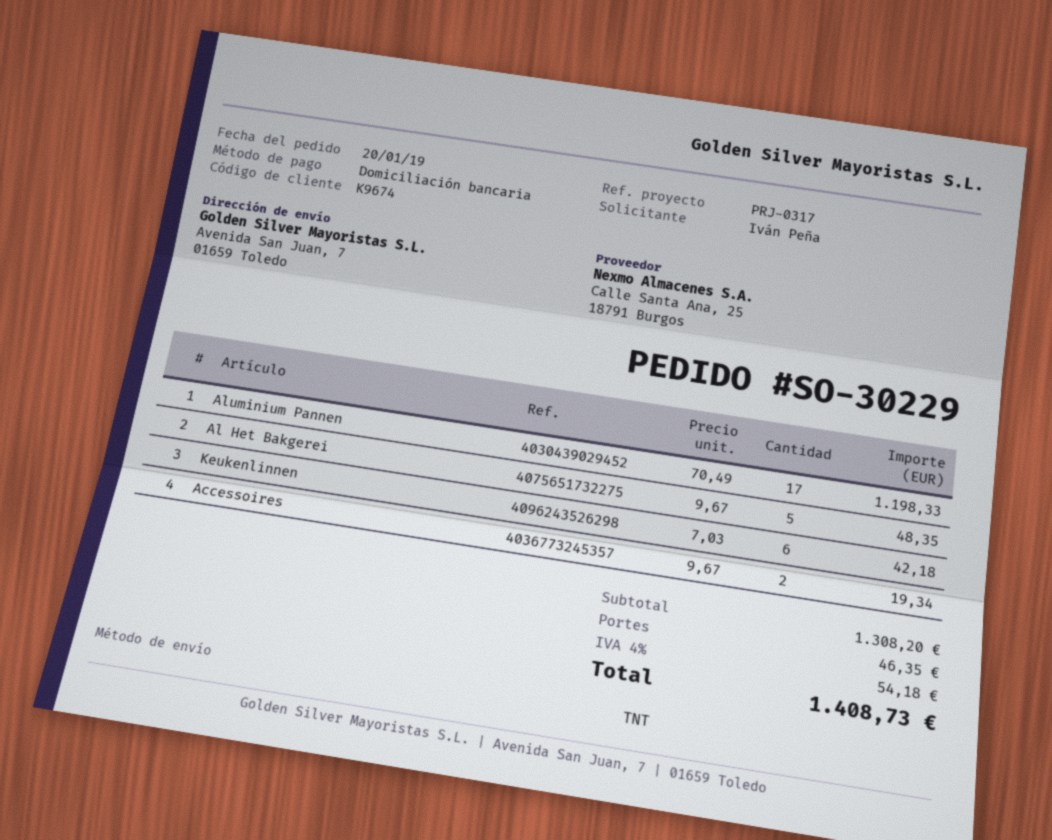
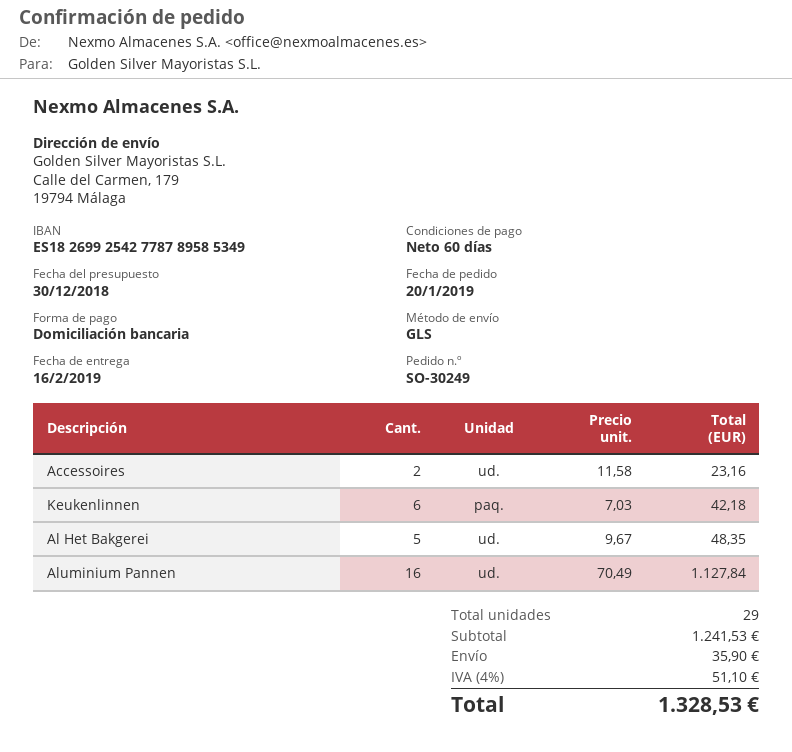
order number: SO-30229 -> SO-30249
shipping method: TNT -> GLS
ship to: Avenida San Juan, 7, 01659 Toledo -> Calle del Carmen, 179, 19794 Málaga
Aluminium Pannen: 17 x 70.49 = 1198.33 -> 16 x 70.49 = 1127.84
Accessoires: 2 x 9.67 = 19.34 -> 2 x 11.58 = 23.16
subtotal: 1308.20 -> 1241.53
shipping: 46.35 -> 35.90
tax: 4% = 54.18 -> 4% = 51.10
total: 1408.73 -> 1328.53

